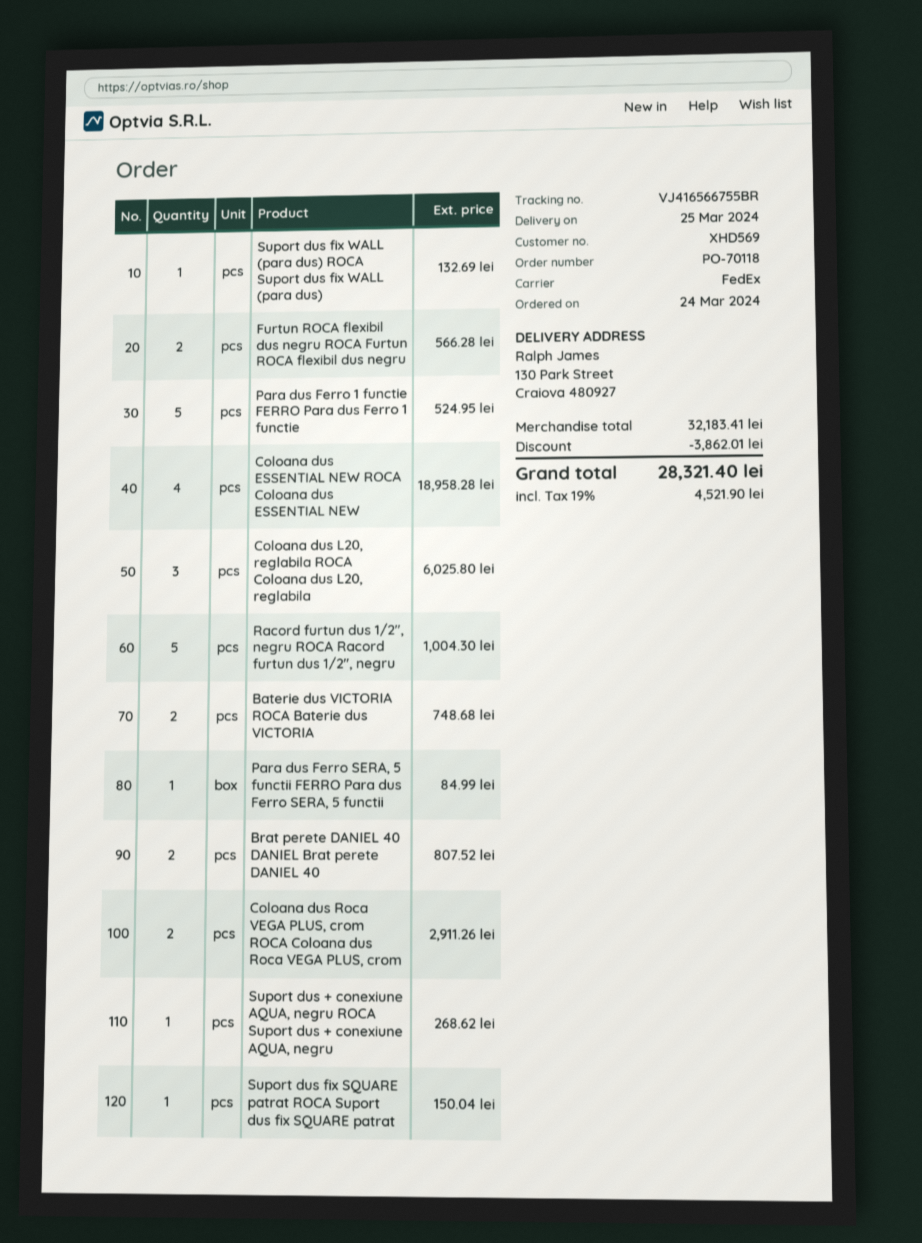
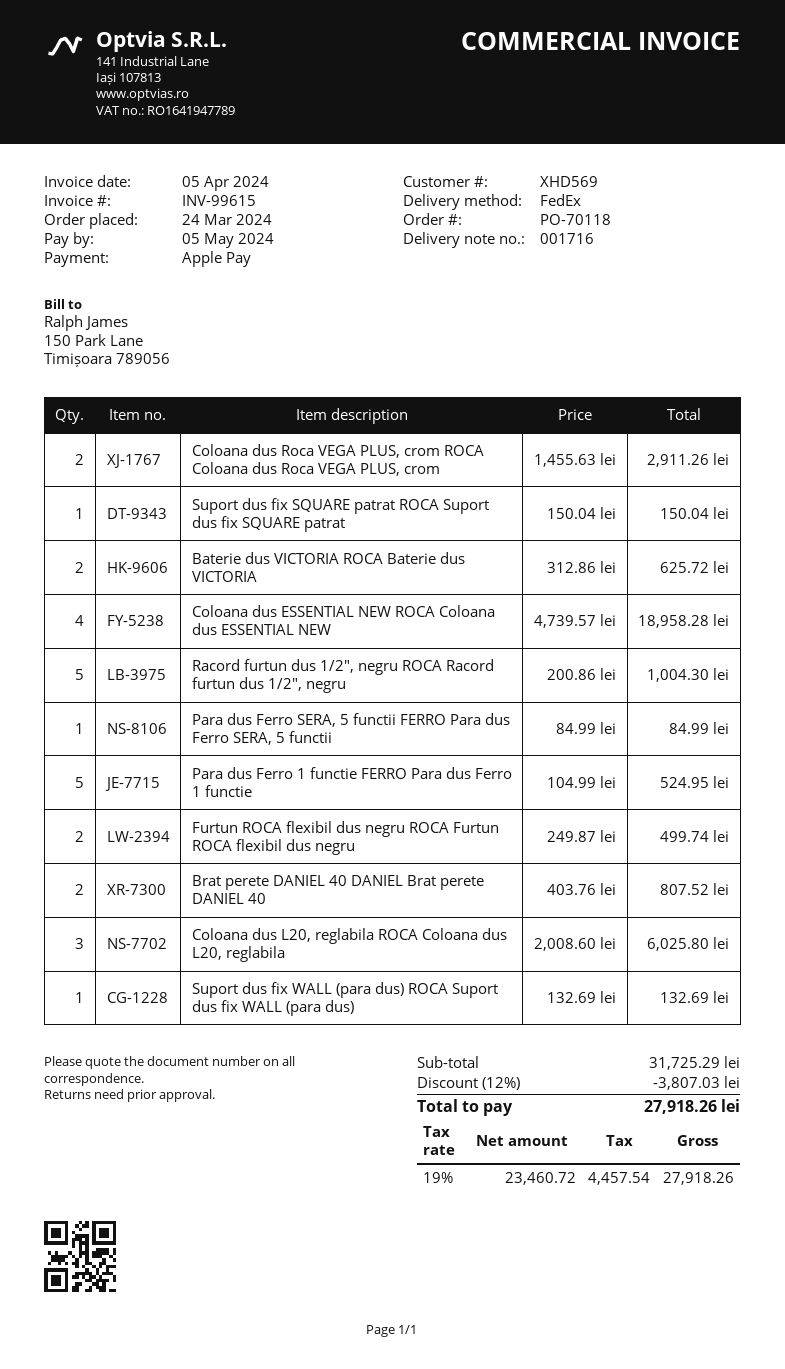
Furtun ROCA flexibil dus negru ROCA Furtun ROCA flexibil dus negru: 2 for 566.28 -> 2 for 499.74
Baterie dus VICTORIA ROCA Baterie dus VICTORIA: 2 for 748.68 -> 2 for 625.72
Suport dus + conexiune AQUA, negru ROCA Suport dus + conexiune AQUA, negru: 1 for 268.62 -> none
subtotal: 32183.41 -> 31725.29
discount: 3862.01 -> 3807.03
tax: 19% = 4521.90 -> 19% = 4457.54
total: 28321.40 -> 27918.26

